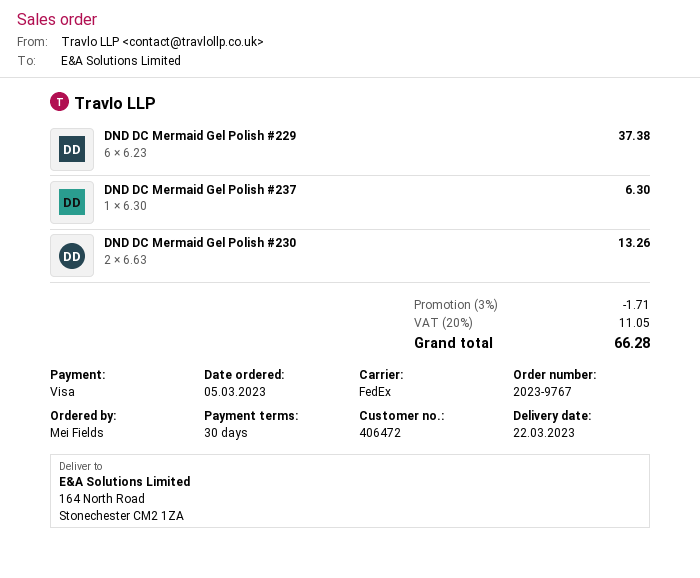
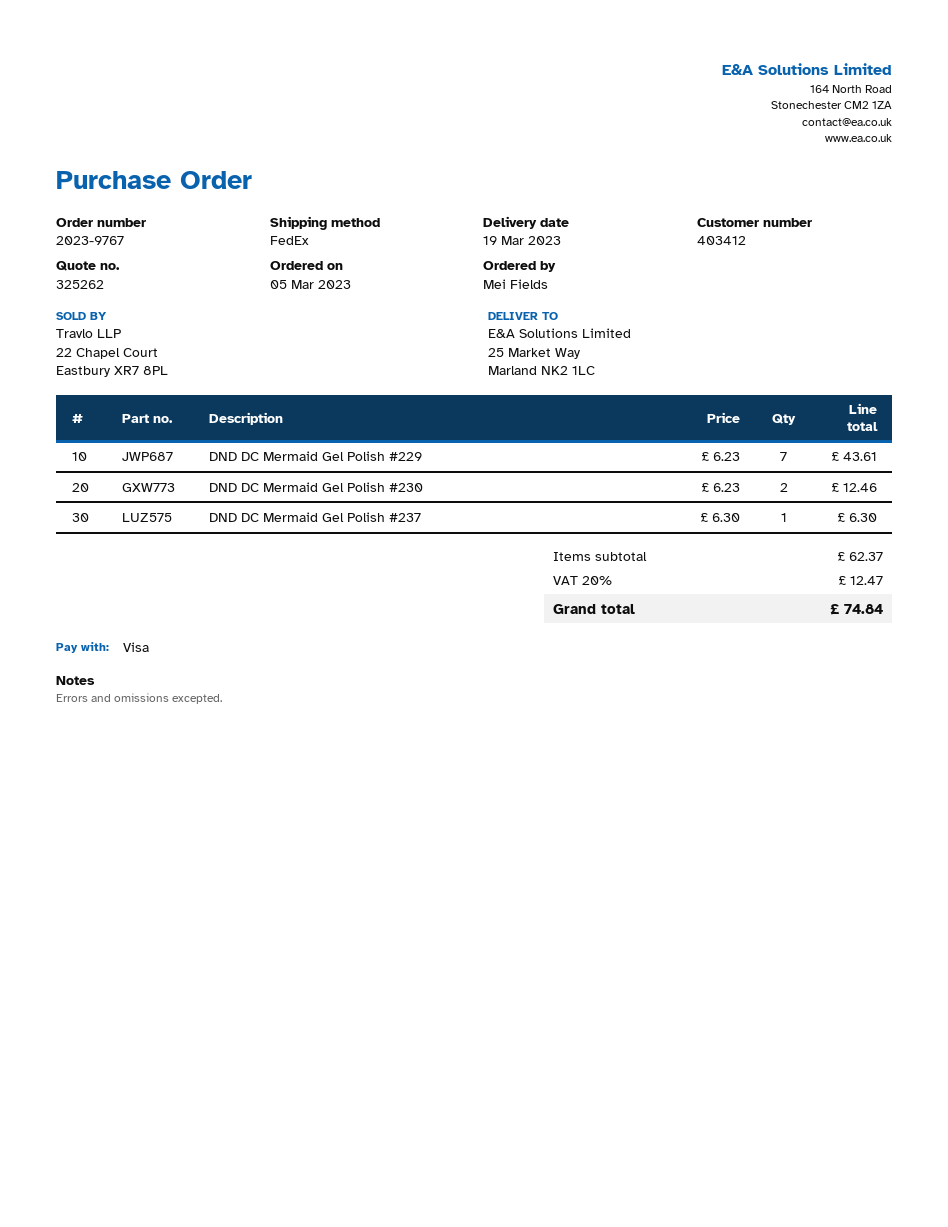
delivery date: 2023-03-22 -> 2023-03-19
customer number: 406472 -> 403412
ship to: 164 North Road, Stonechester CM2 1ZA -> 25 Market Way, Marland NK2 1LC
DND DC Mermaid Gel Polish #229: 6 x 6.23 = 37.38 -> 7 x 6.23 = 43.61
DND DC Mermaid Gel Polish #230: 2 x 6.63 = 13.26 -> 2 x 6.23 = 12.46
discount: 3% = 1.71 -> none
tax: 20% = 11.05 -> 20% = 12.47
total: 66.28 -> 74.84

